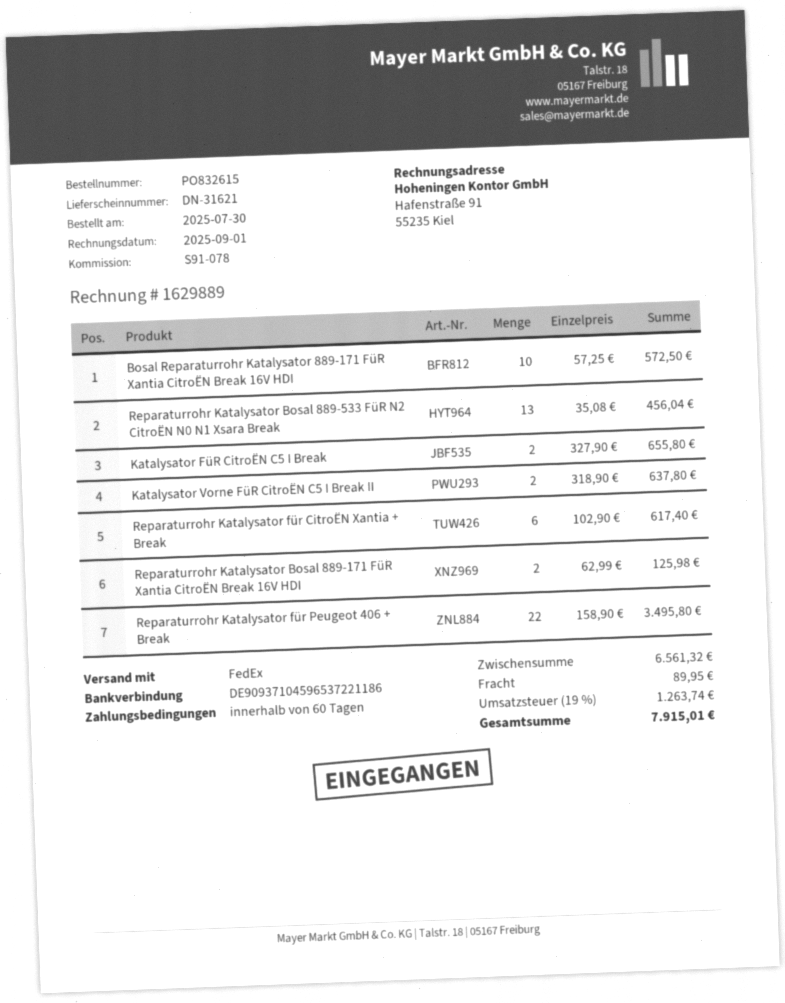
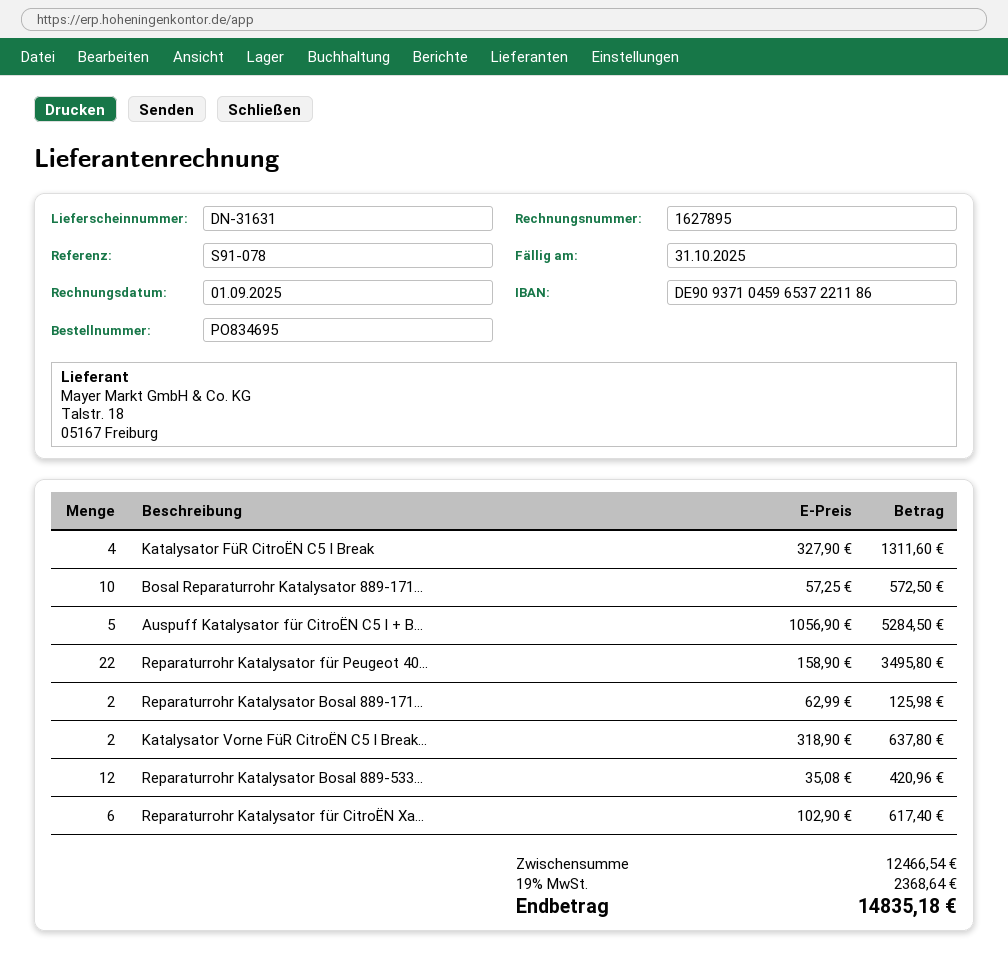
order number: PO832615 -> PO834695
delivery note number: DN-31621 -> DN-31631
invoice number: 1629889 -> 1627895
Reparaturrohr Katalysator Bosal 889-533 FüR N2 CitroËN N0 N1 Xsara Break: 13 x 35.08 = 456.04 -> 12 x 35.08 = 420.96
Katalysator FüR CitroËN C5 I Break: 2 x 327.90 = 655.80 -> 4 x 327.90 = 1311.60
Auspuff Katalysator für CitroËN C5 I + B...: none -> 5 x 1056.90 = 5284.50
subtotal: 6561.32 -> 12466.54
shipping: 89.95 -> none
tax: 19% = 1263.74 -> 19% = 2368.64
total: 7915.01 -> 14835.18

